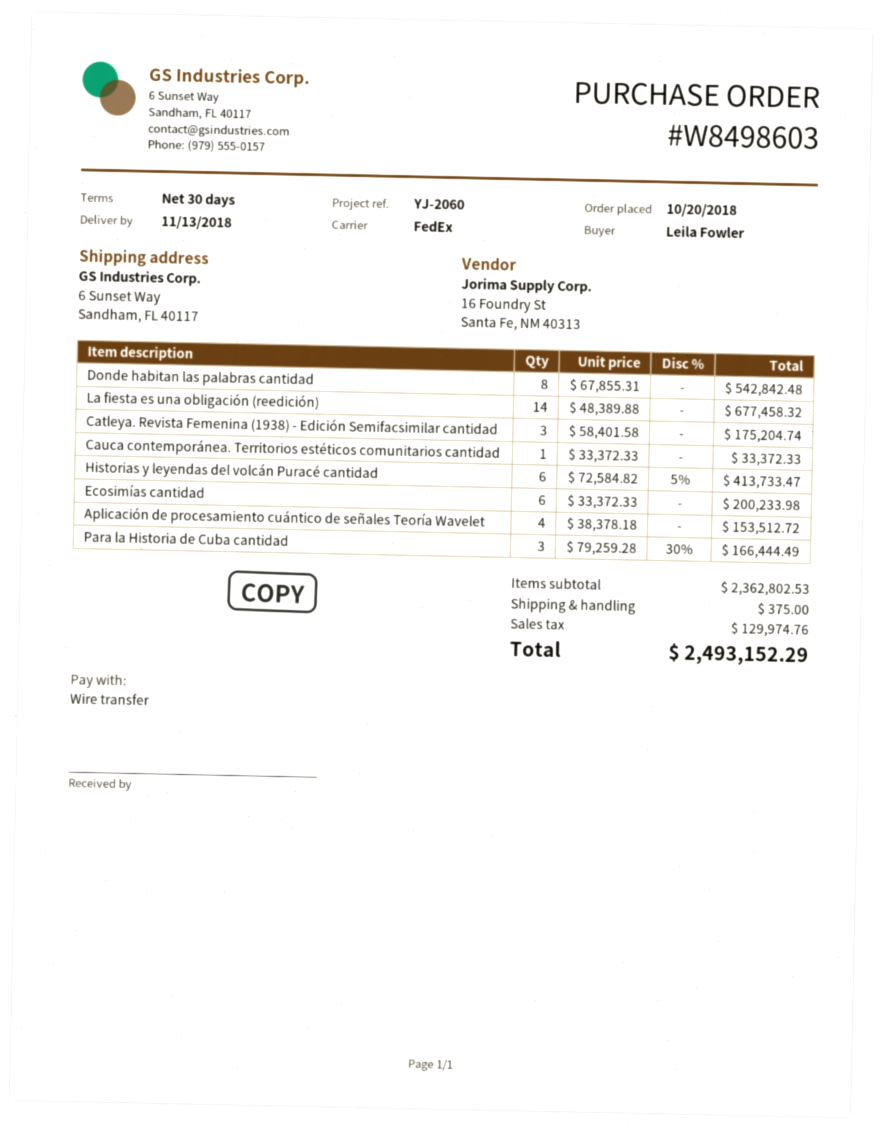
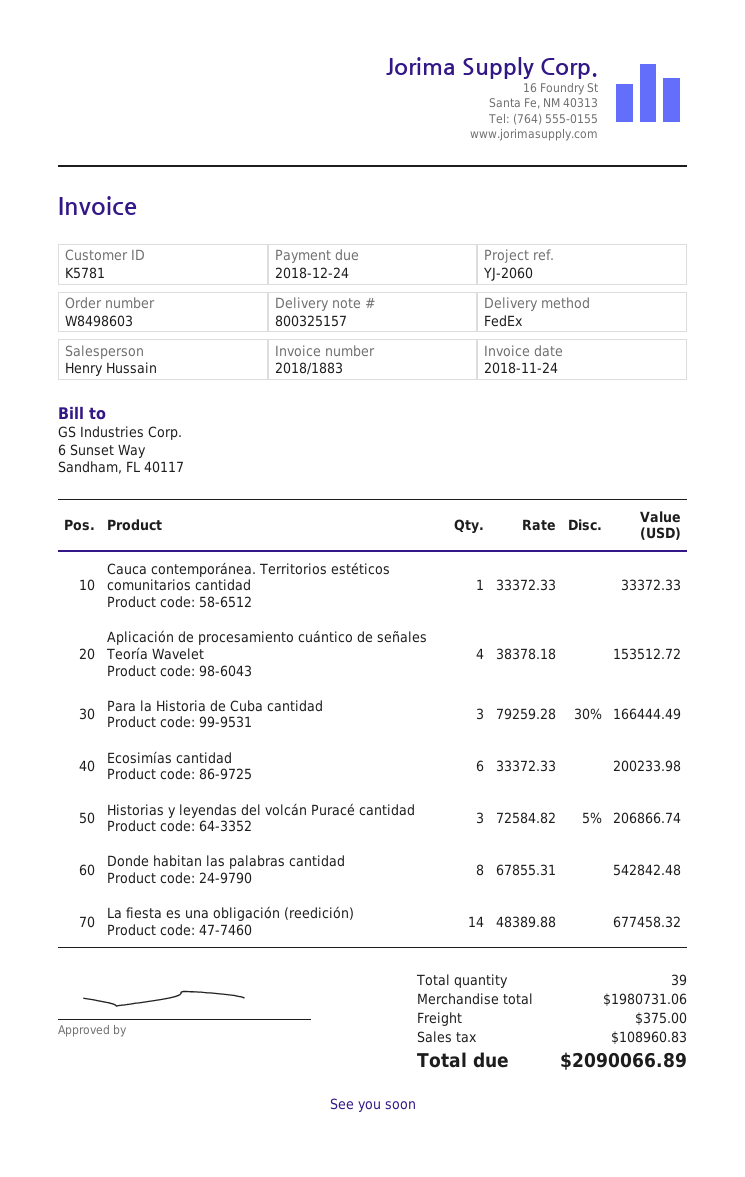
Catleya. Revista Femenina (1938) - Edición Semifacsimilar cantidad: 3 x 58401.58 = 175204.74 -> none
Historias y leyendas del volcán Puracé cantidad: 6 x 72584.82 - 5% = 413733.47 -> 3 x 72584.82 - 5% = 206866.74
subtotal: 2362802.53 -> 1980731.06
tax: 129974.76 -> 108960.83
total: 2493152.29 -> 2090066.89

